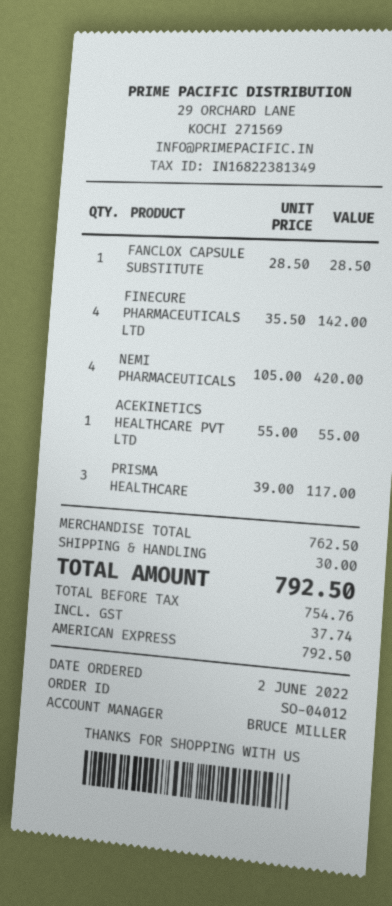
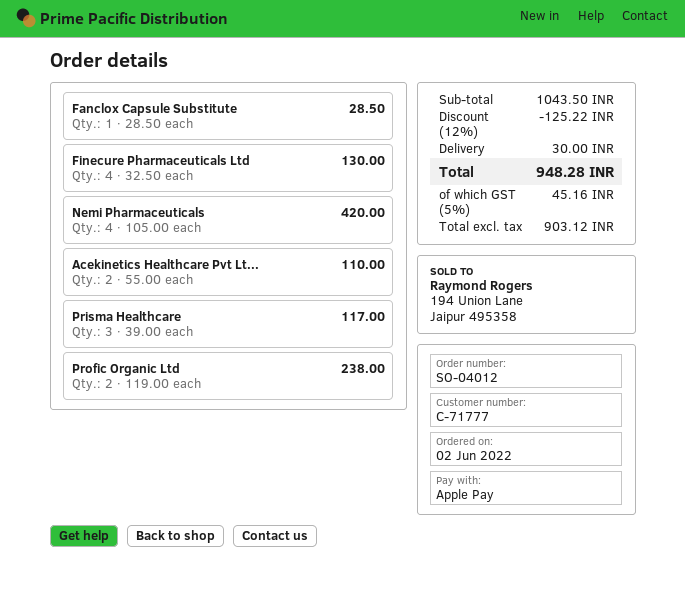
payment method: American Express -> Apple Pay
FINECURE PHARMACEUTICALS LTD: 4 x 35.50 = 142.00 -> 4 x 32.50 = 130.00
ACEKINETICS HEALTHCARE PVT LTD: 1 x 55.00 = 55.00 -> 2 x 55.00 = 110.00
Profic Organic Ltd: none -> 2 x 119.00 = 238.00
subtotal: 762.50 -> 1043.50
discount: none -> 12% = 125.22
net: 754.76 -> 903.12
tax: 37.74 -> 45.16
total: 792.50 -> 948.28

